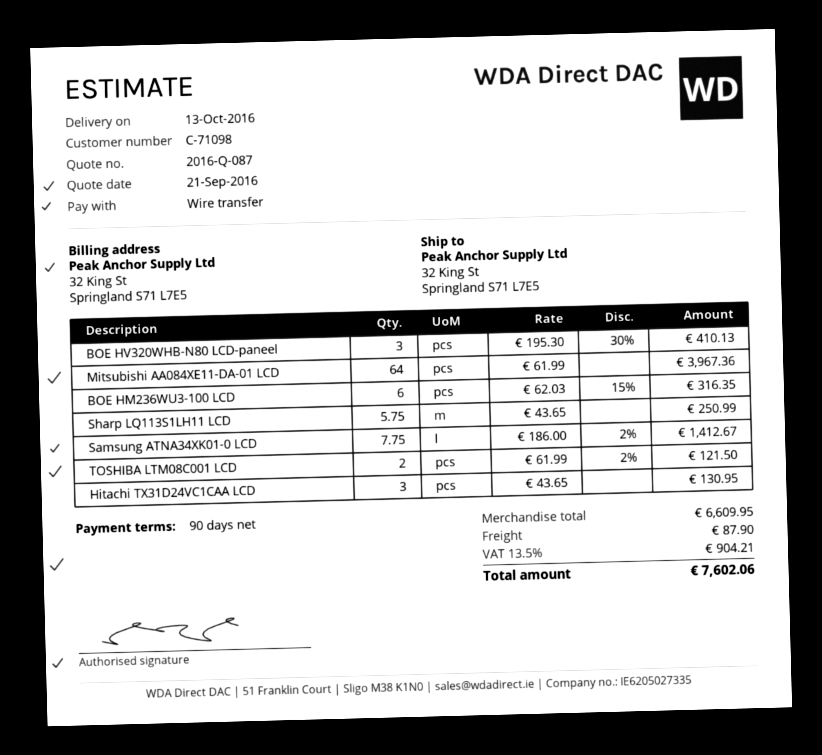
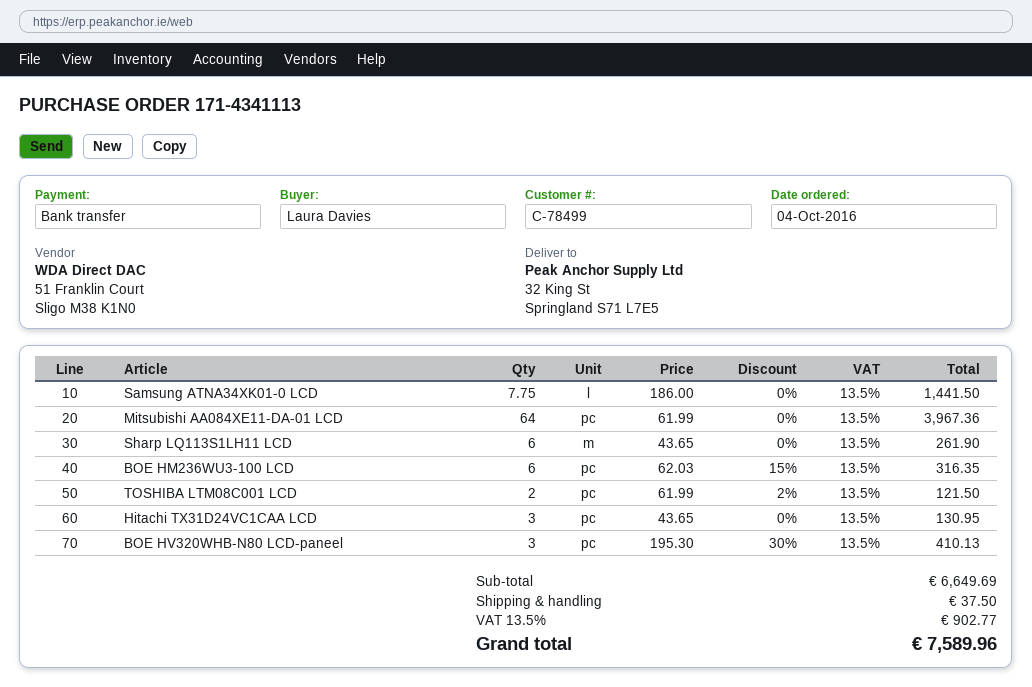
customer number: C-71098 -> C-78499
Sharp LQ113S1LH11 LCD: 5.75 x 43.65 = 250.99 -> 6 x 43.65 = 261.90
Samsung ATNA34XK01-0 LCD: 7.75 x 186.00 - 2% = 1412.67 -> 7.75 x 186.00 = 1441.50
subtotal: 6609.95 -> 6649.69
shipping: 87.90 -> 37.50
tax: 13.5% = 904.21 -> 13.5% = 902.77
total: 7602.06 -> 7589.96

